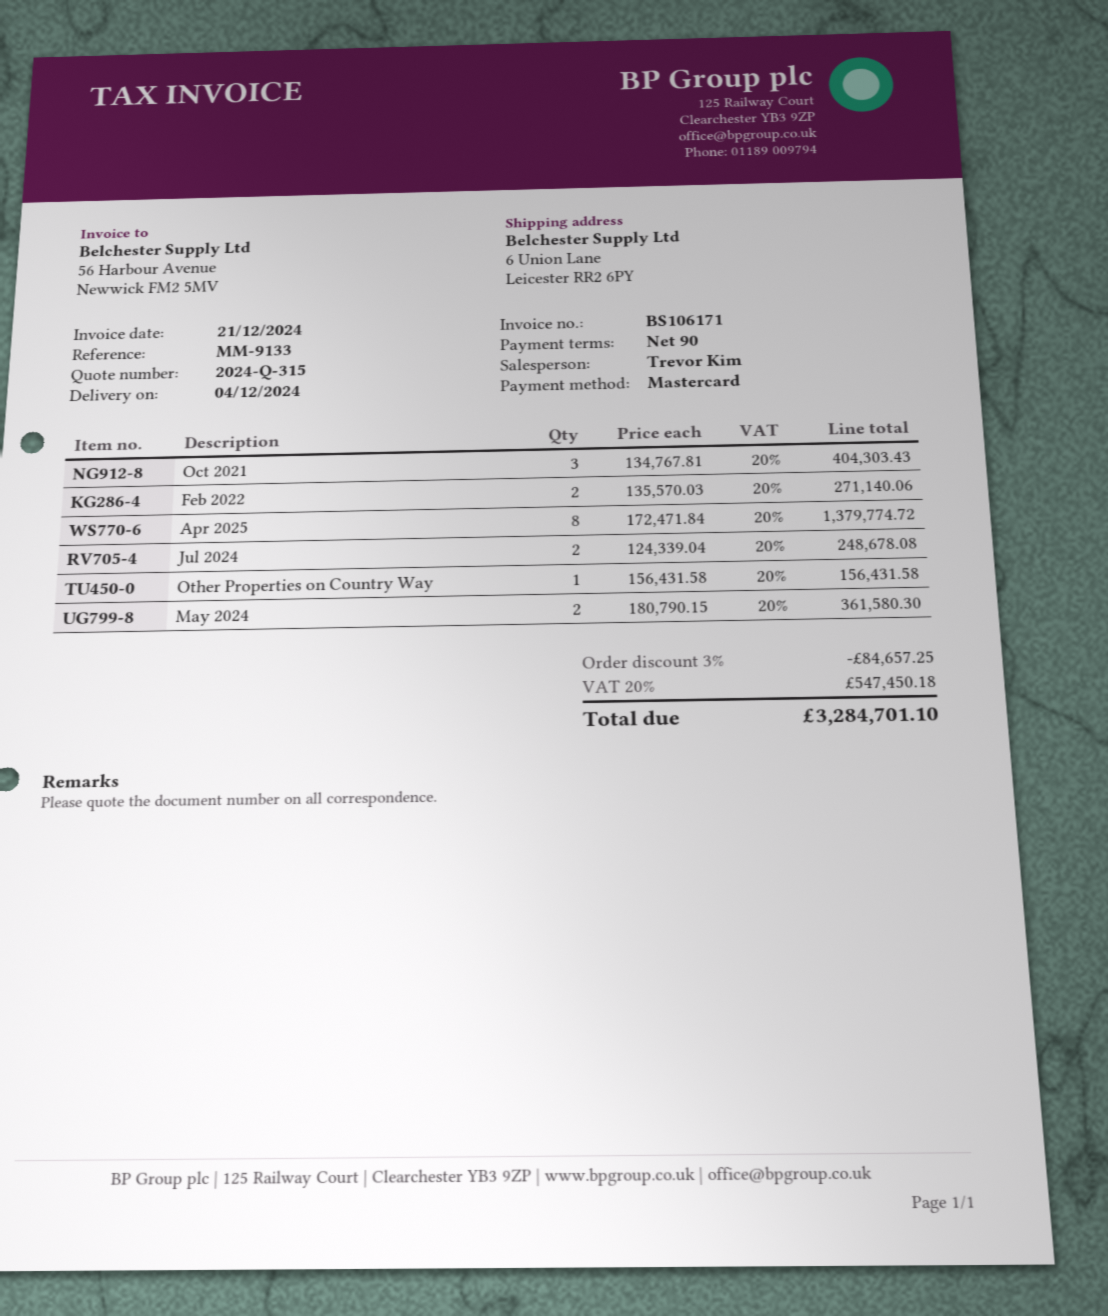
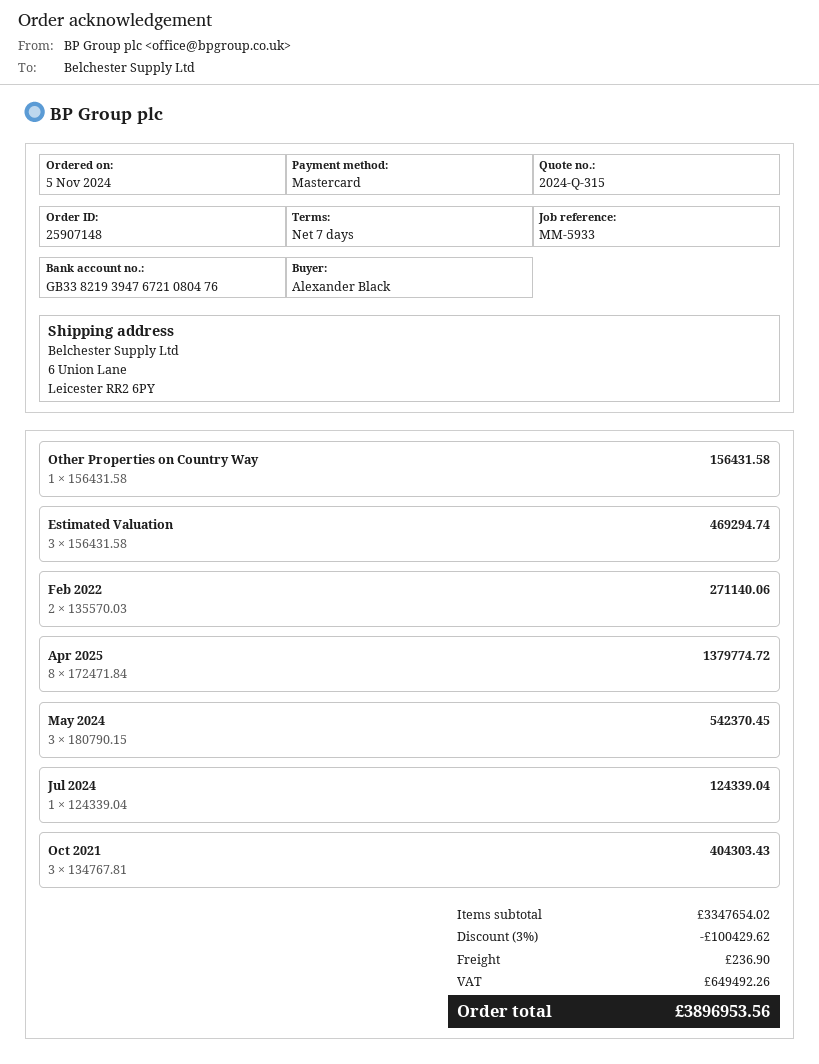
payment terms: 90 days -> 7 days
reference: MM-9133 -> MM-5933
Jul 2024: 2 x 124339.04 = 248678.08 -> 1 x 124339.04 = 124339.04
May 2024: 2 x 180790.15 = 361580.30 -> 3 x 180790.15 = 542370.45
Estimated Valuation: none -> 3 x 156431.58 = 469294.74
discount: 3% = 84657.25 -> 3% = 100429.62
shipping: none -> 236.90
tax: 547450.18 -> 649492.26
total: 3284701.10 -> 3896953.56

